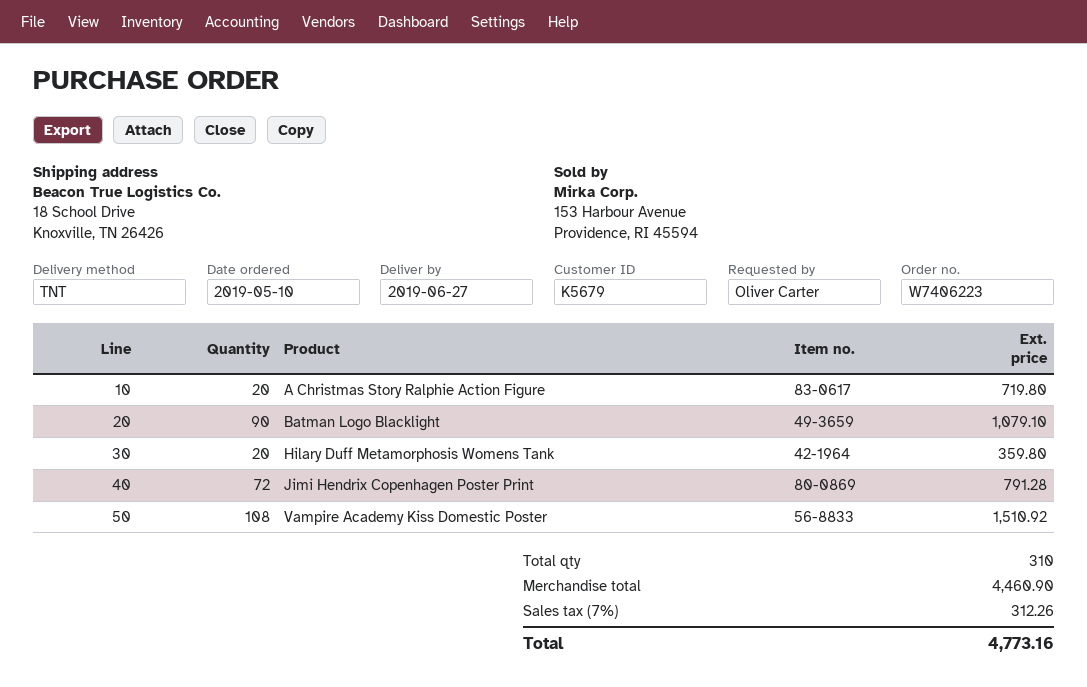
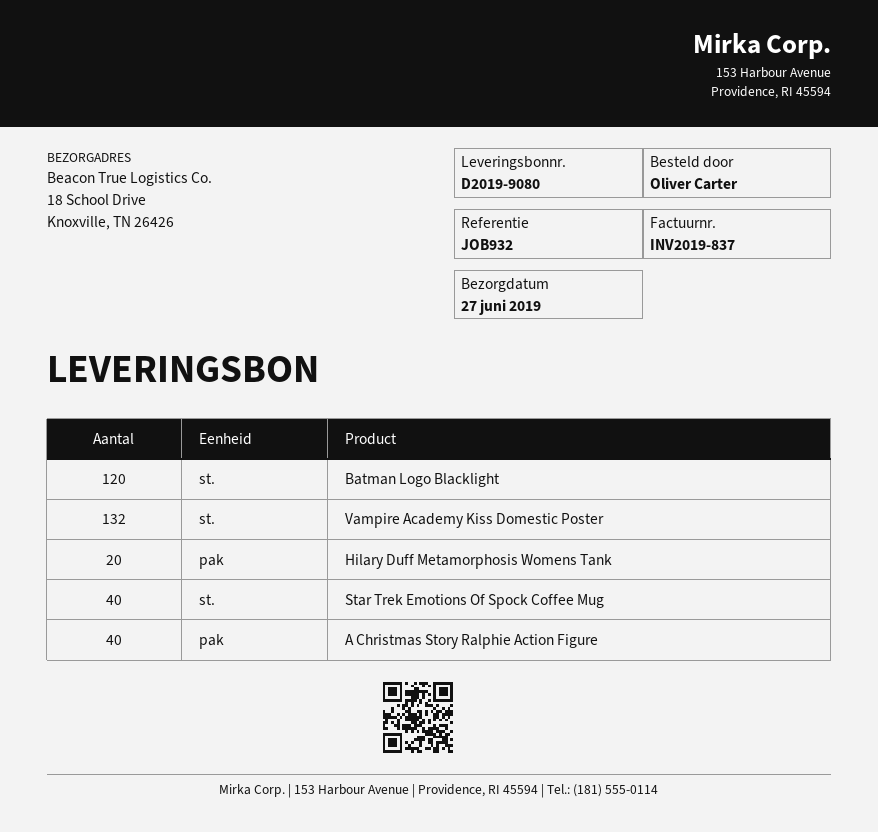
A Christmas Story Ralphie Action Figure: 20 -> 40
Batman Logo Blacklight: 90 -> 120
Jimi Hendrix Copenhagen Poster Print: 72 -> none
Vampire Academy Kiss Domestic Poster: 108 -> 132
Star Trek Emotions Of Spock Coffee Mug: none -> 40

